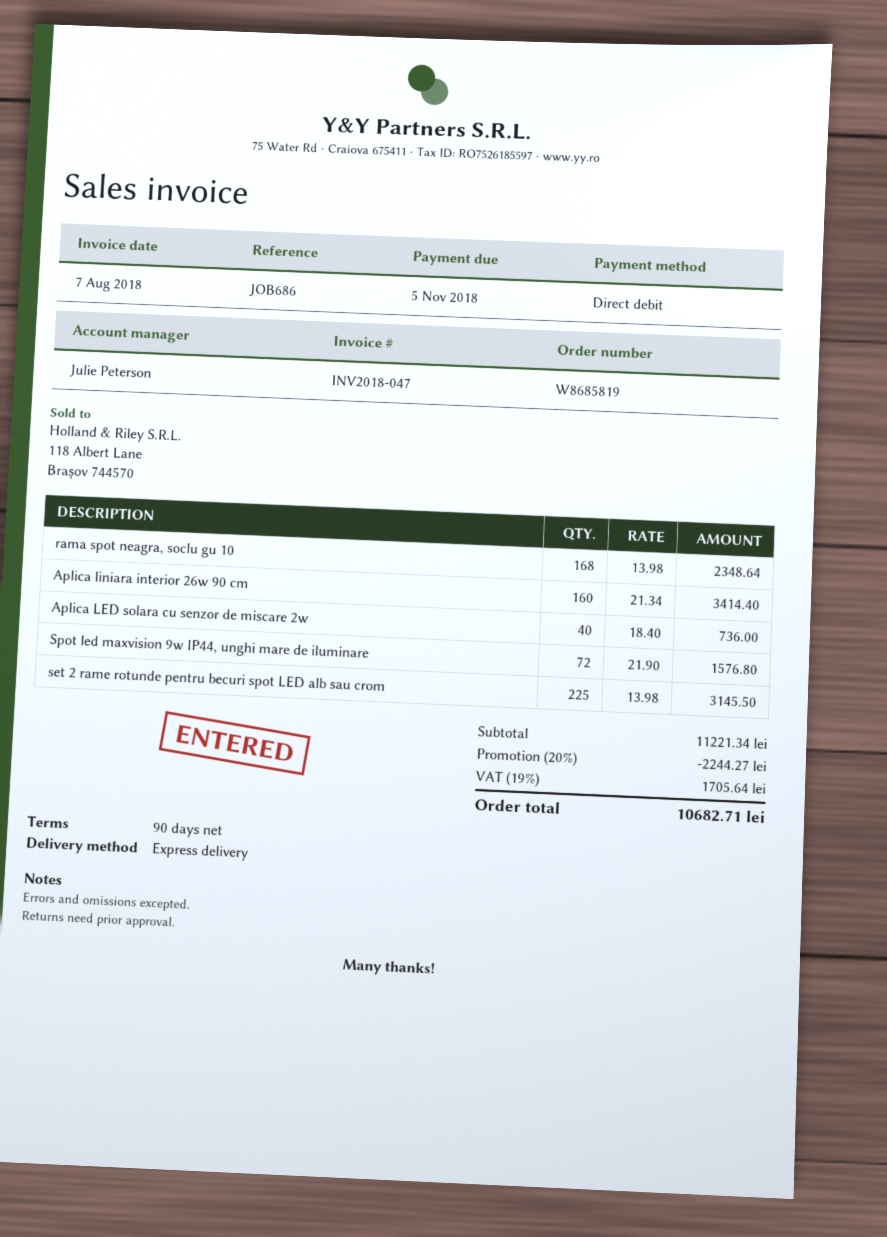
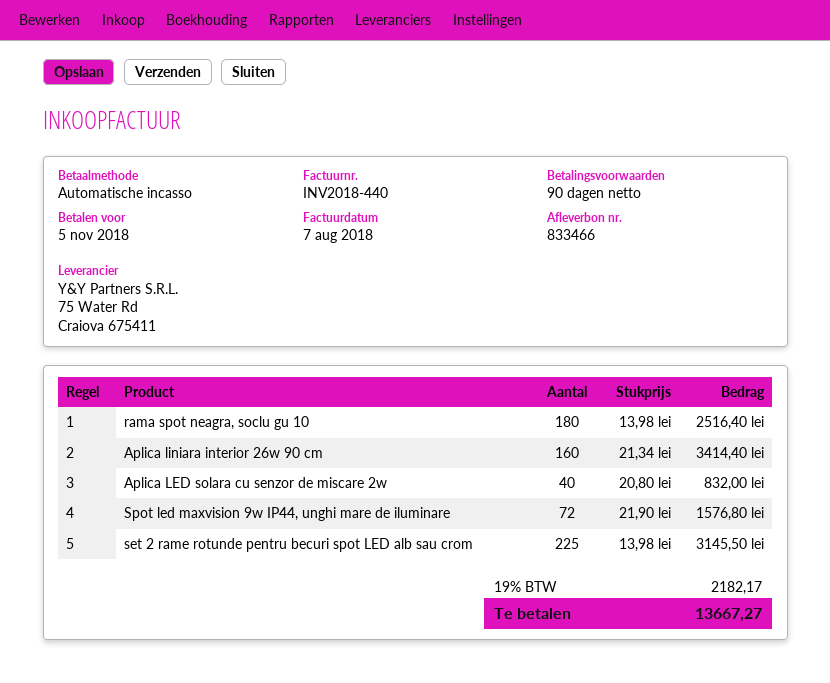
invoice number: INV2018-047 -> INV2018-440
rama spot neagra, soclu gu 10: 168 x 13.98 = 2348.64 -> 180 x 13.98 = 2516.40
Aplica LED solara cu senzor de miscare 2w: 40 x 18.40 = 736.00 -> 40 x 20.80 = 832.00
discount: 20% = 2244.27 -> none
tax: 19% = 1705.64 -> 19% = 2182.17
total: 10682.71 -> 13667.27

